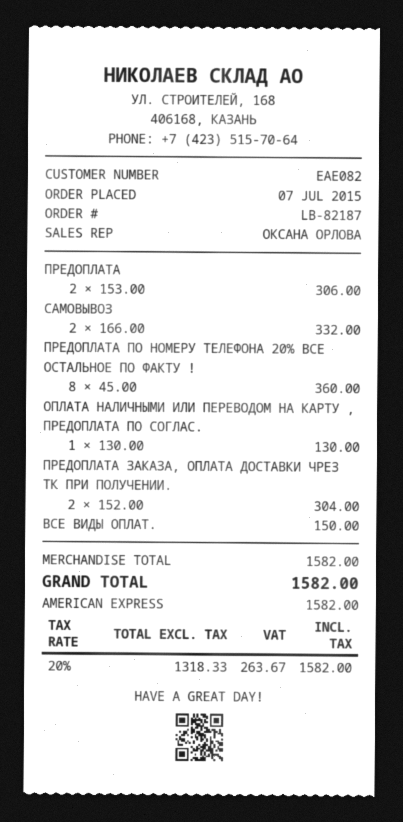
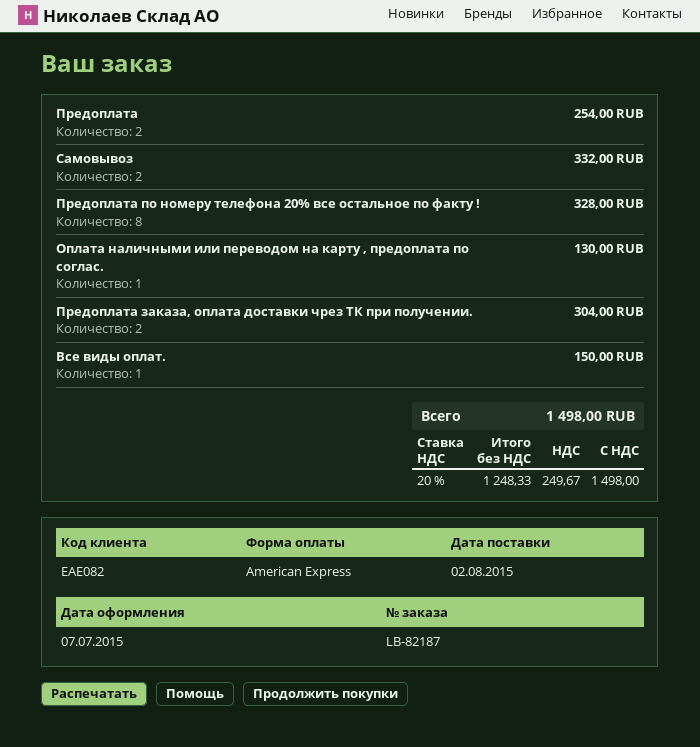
ПРЕДОПЛАТА: 2 for 306.00 -> 2 for 254.00
ПРЕДОПЛАТА ПО НОМЕРУ ТЕЛЕФОНА 20% ВСЕ ОСТАЛЬНОЕ ПО ФАКТУ !: 8 for 360.00 -> 8 for 328.00
net: 1318.33 -> 1248.33
tax: 20% = 263.67 -> 20% = 249.67
total: 1582.00 -> 1498.00

